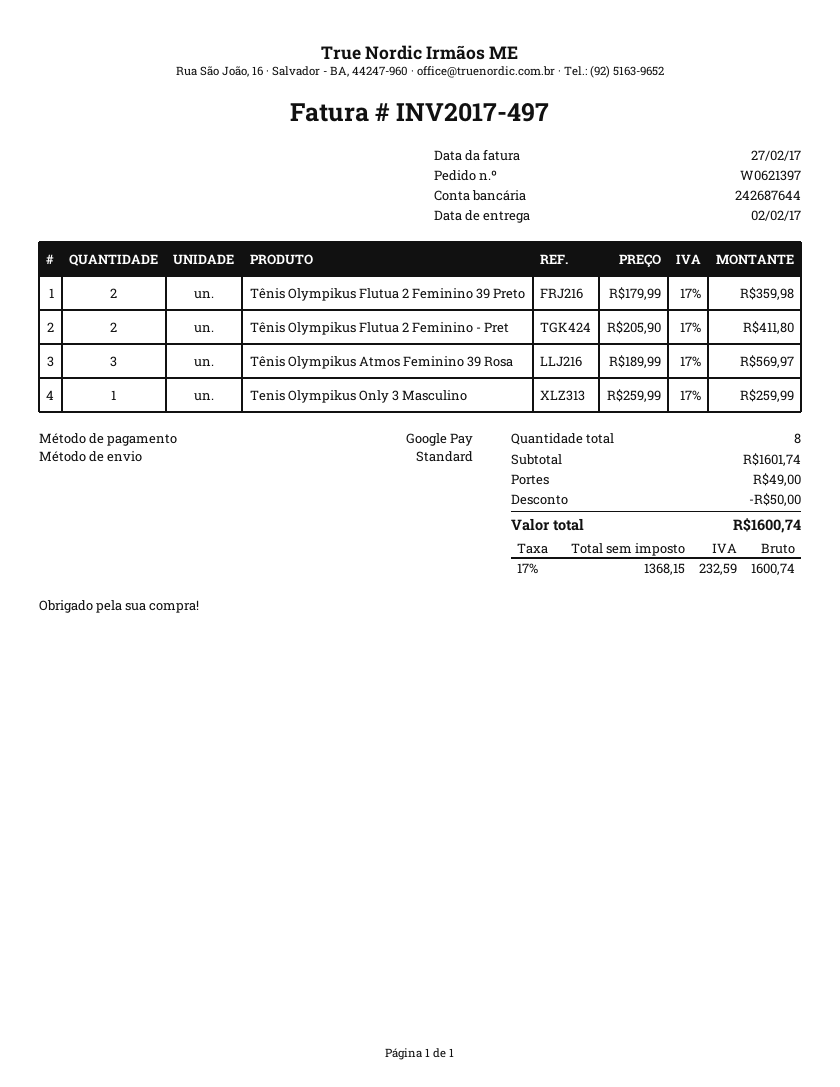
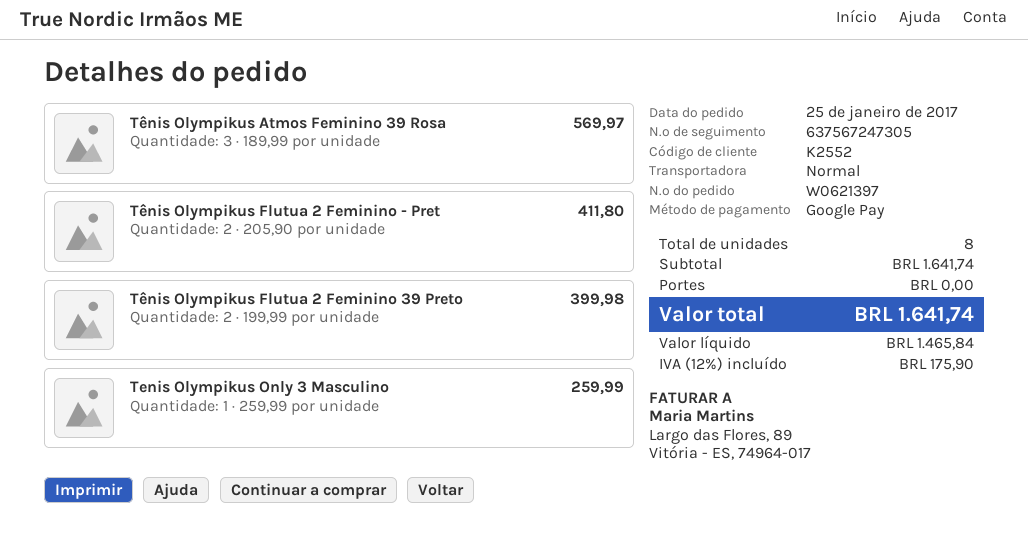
Tênis Olympikus Flutua 2 Feminino 39 Preto: 2 x 179.99 = 359.98 -> 2 x 199.99 = 399.98
subtotal: 1601.74 -> 1641.74
discount: 50.00 -> none
shipping: 49.00 -> 0.00
net: 1368.15 -> 1465.84
tax: 17% = 232.59 -> 12% = 175.90
total: 1600.74 -> 1641.74

